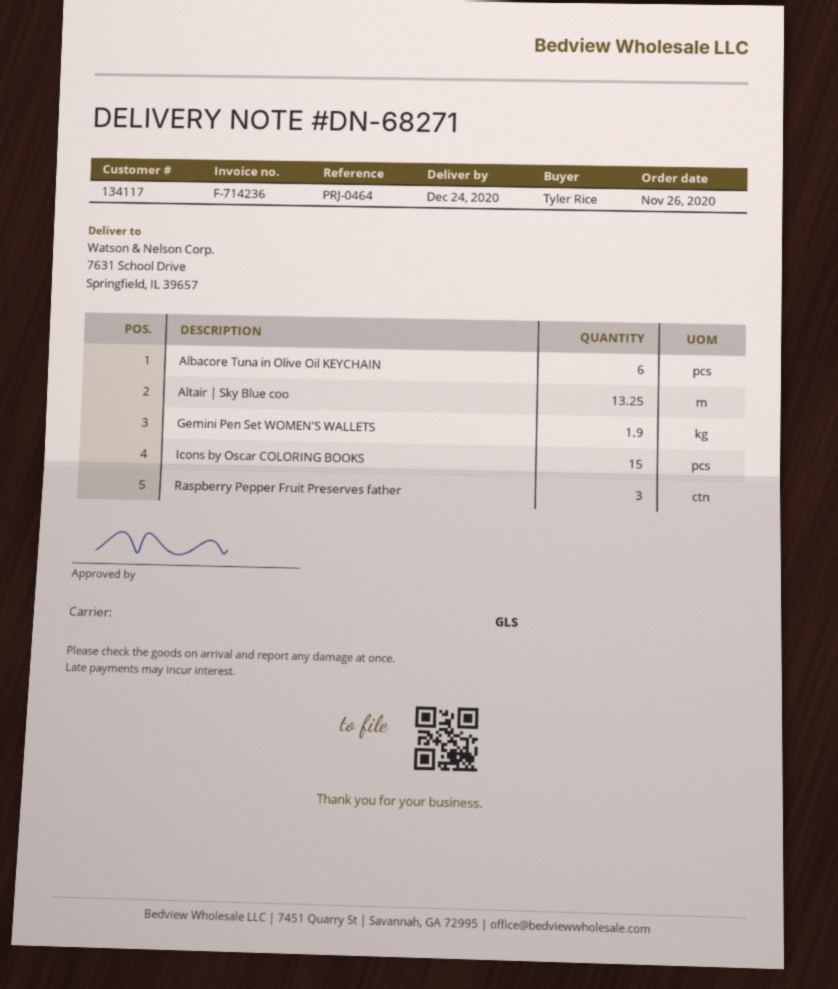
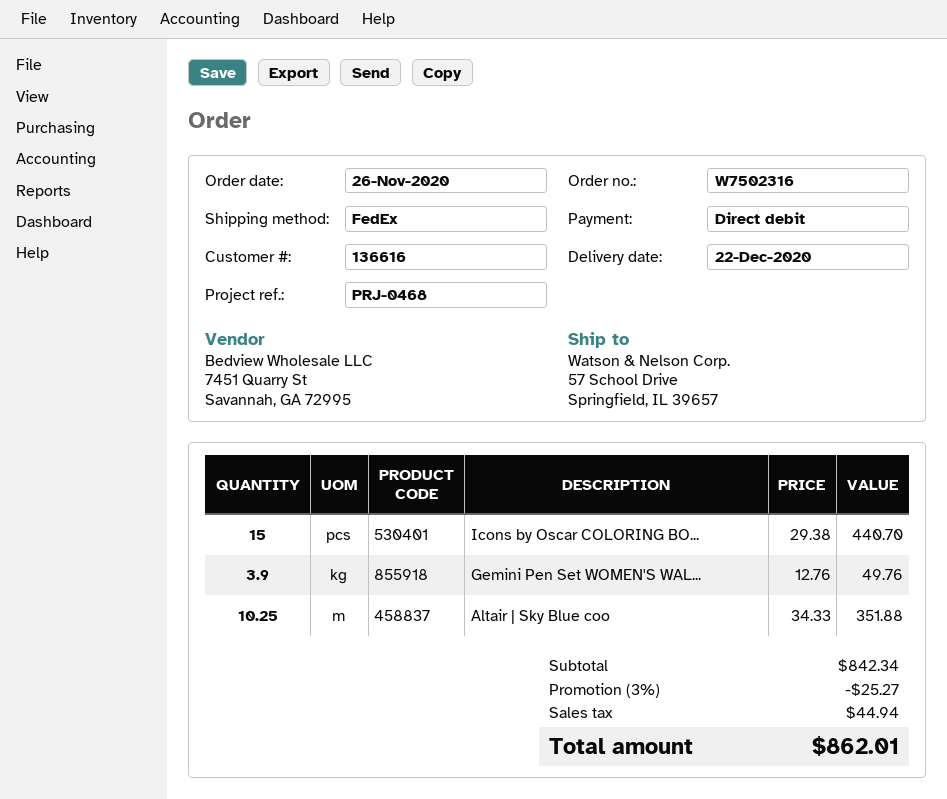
delivery date: 2020-12-24 -> 2020-12-22
customer number: 134117 -> 136616
reference: PRJ-0464 -> PRJ-0468
shipping method: GLS -> FedEx
ship to: 7631 School Drive, Springfield, IL 39657 -> 57 School Drive, Springfield, IL 39657
Albacore Tuna in Olive Oil KEYCHAIN: 6 -> none
Altair | Sky Blue coo: 13.25 -> 10.25
Gemini Pen Set WOMEN'S WALLETS: 1.9 -> 3.9
Raspberry Pepper Fruit Preserves father: 3 -> none

